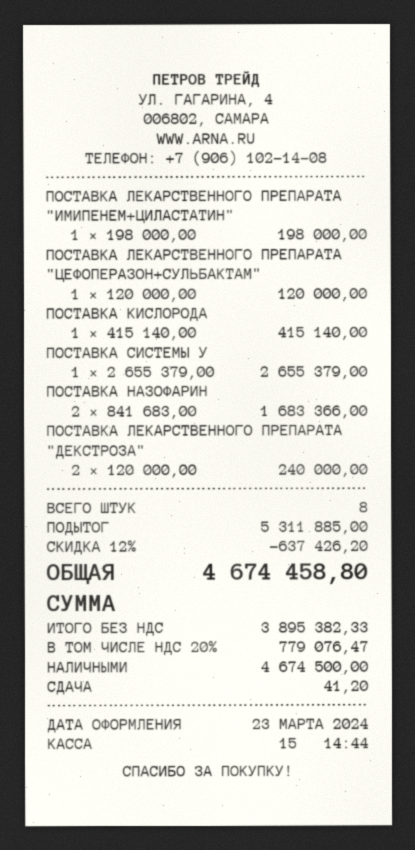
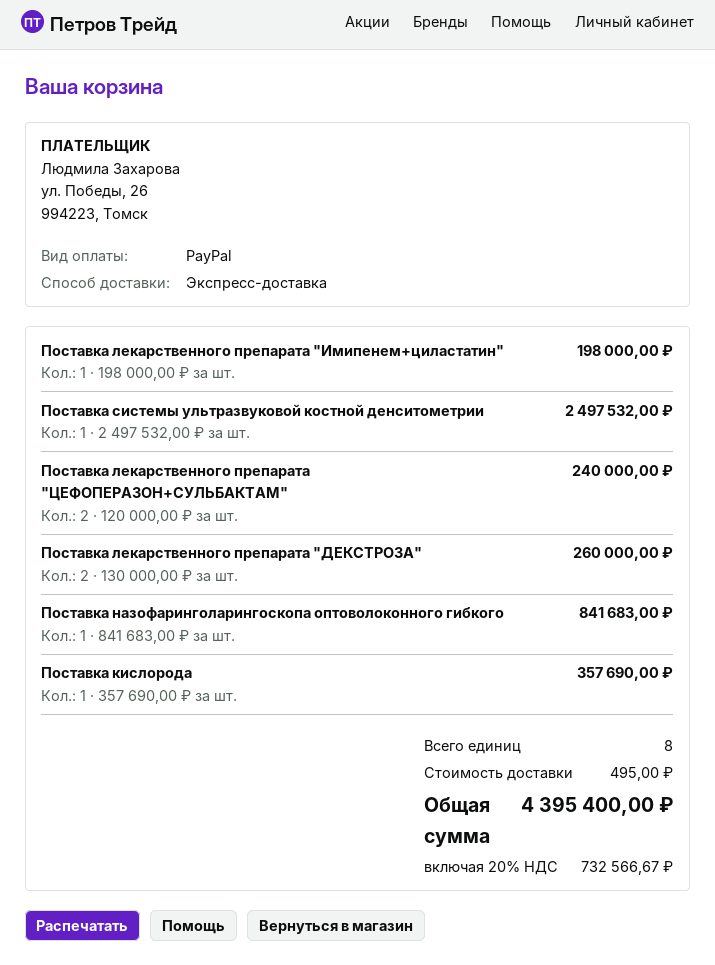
payment method: cash -> PayPal
ПОСТАВКА ЛЕКАРСТВЕННОГО ПРЕПАРАТА "ЦЕФОПЕРАЗОН+СУЛЬБАКТАМ": 1 x 120000.00 = 120000.00 -> 2 x 120000.00 = 240000.00
ПОСТАВКА КИСЛОРОДА: 1 x 415140.00 = 415140.00 -> 1 x 357690.00 = 357690.00
ПОСТАВКА СИСТЕМЫ У: 1 x 2655379.00 = 2655379.00 -> 1 x 2497532.00 = 2497532.00
ПОСТАВКА НАЗОФАРИН: 2 x 841683.00 = 1683366.00 -> 1 x 841683.00 = 841683.00
ПОСТАВКА ЛЕКАРСТВЕННОГО ПРЕПАРАТА "ДЕКСТРОЗА": 2 x 120000.00 = 240000.00 -> 2 x 130000.00 = 260000.00
discount: 12% = 637426.20 -> none
shipping: none -> 495.00
tax: 20% = 779076.47 -> 20% = 732566.67
total: 4674458.80 -> 4395400.00

